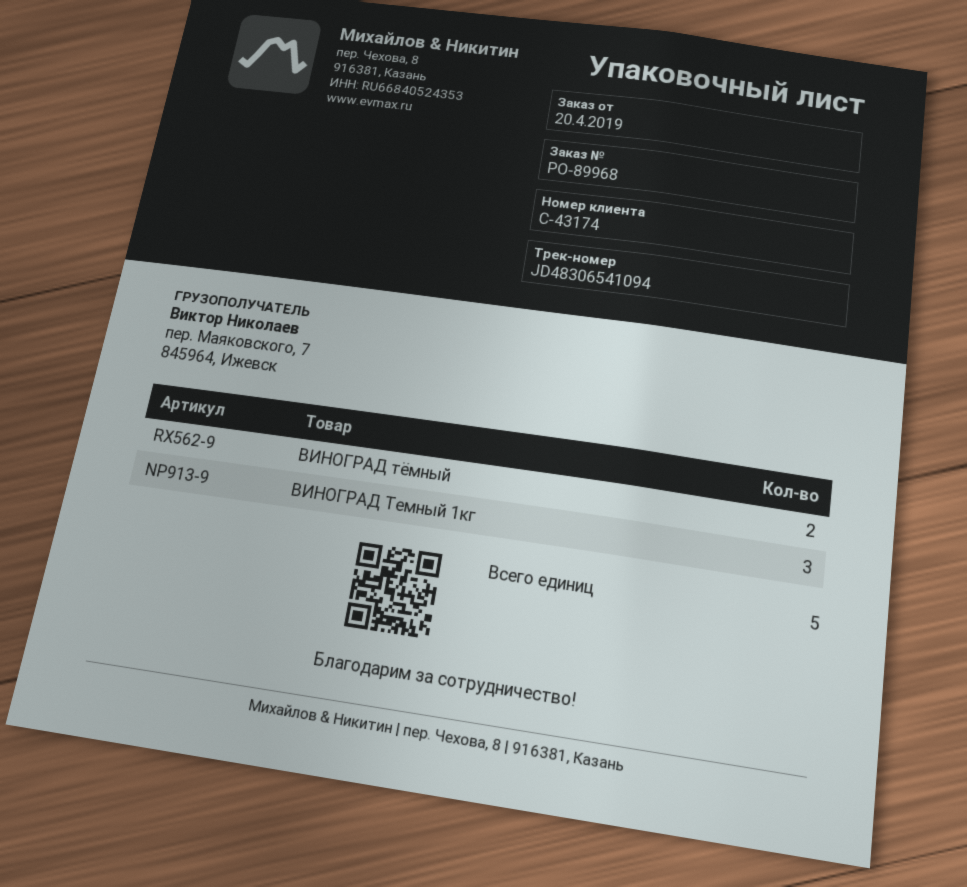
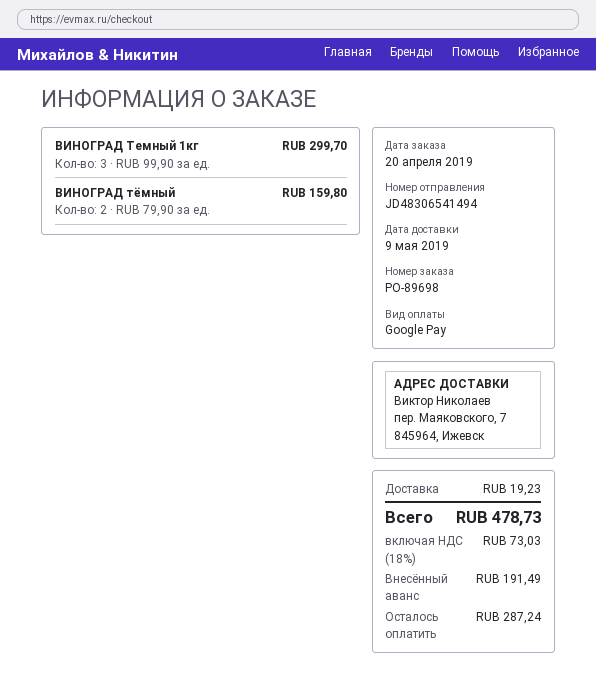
order number: PO-89968 -> PO-89698
tracking number: JD48306541094 -> JD48306541494

